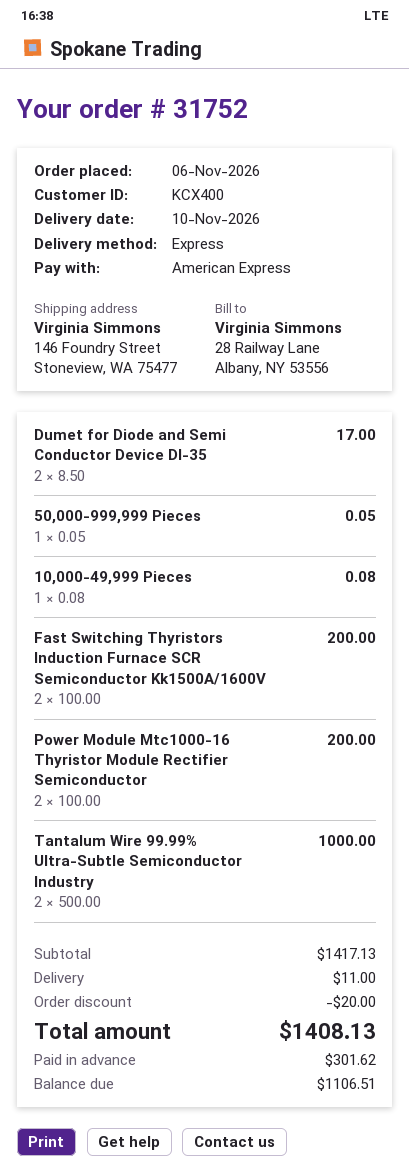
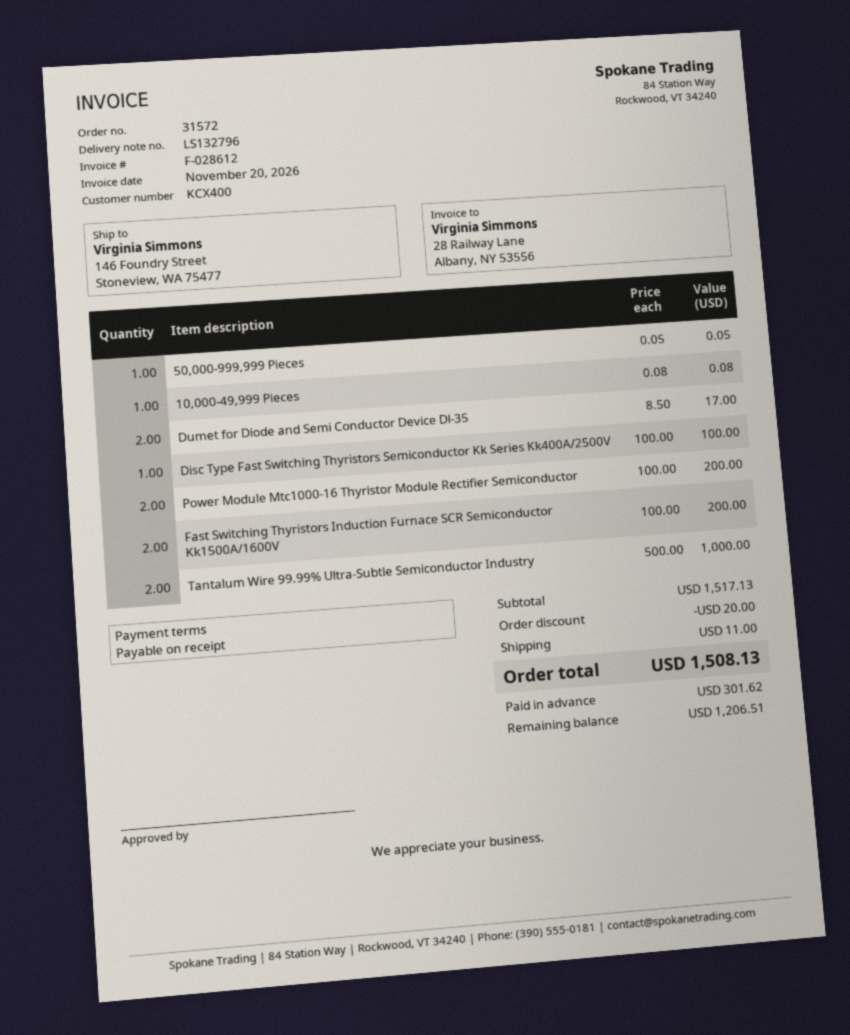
order number: 31752 -> 31572
Disc Type Fast Switching Thyristors Semiconductor Kk Series Kk400A/2500V: none -> 1 x 100.00 = 100.00
subtotal: 1417.13 -> 1517.13
total: 1408.13 -> 1508.13
balance: 1106.51 -> 1206.51

